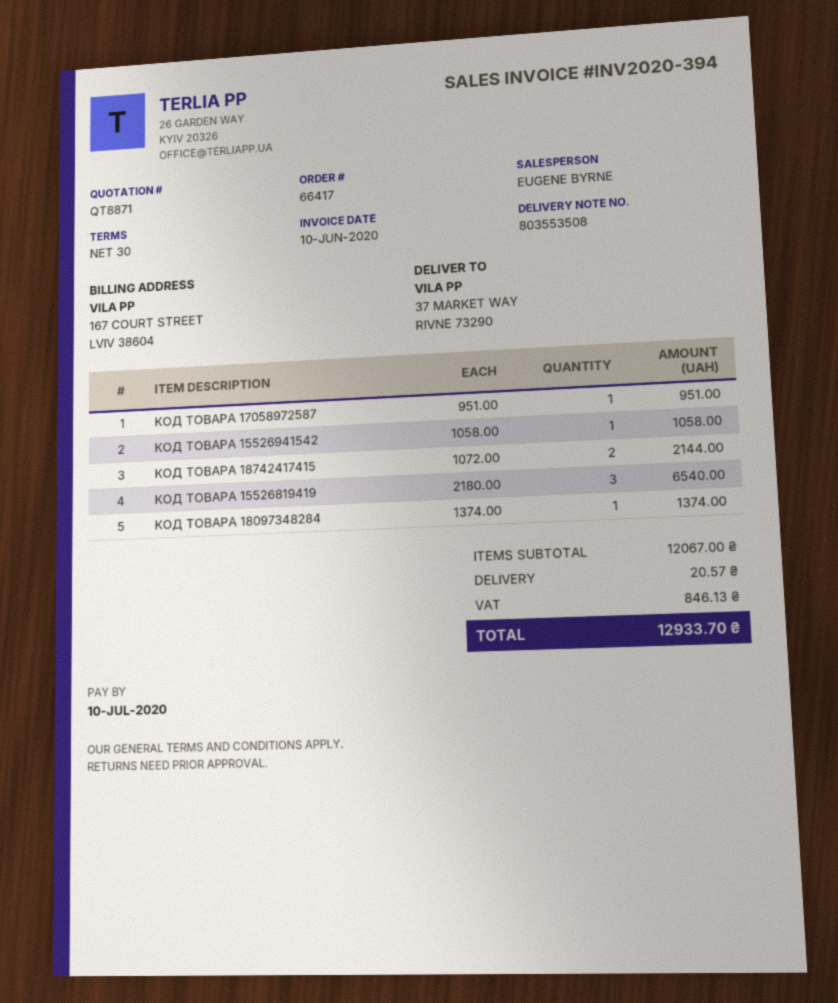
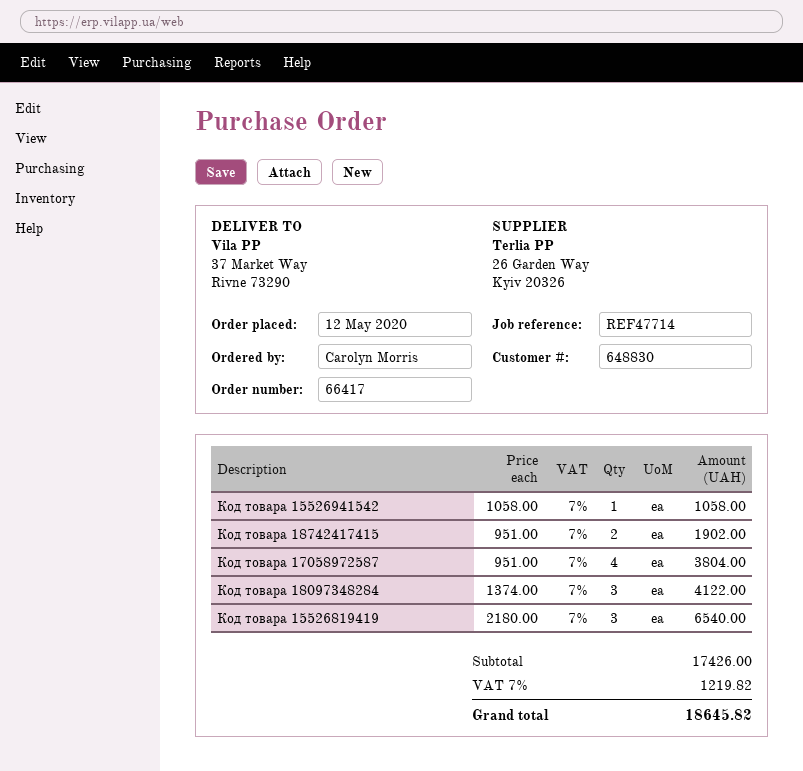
КОД ТОВАРА 17058972587: 1 x 951.00 = 951.00 -> 4 x 951.00 = 3804.00
КОД ТОВАРА 18742417415: 2 x 1072.00 = 2144.00 -> 2 x 951.00 = 1902.00
КОД ТОВАРА 18097348284: 1 x 1374.00 = 1374.00 -> 3 x 1374.00 = 4122.00
subtotal: 12067.00 -> 17426.00
shipping: 20.57 -> none
tax: 846.13 -> 1219.82
total: 12933.70 -> 18645.82

